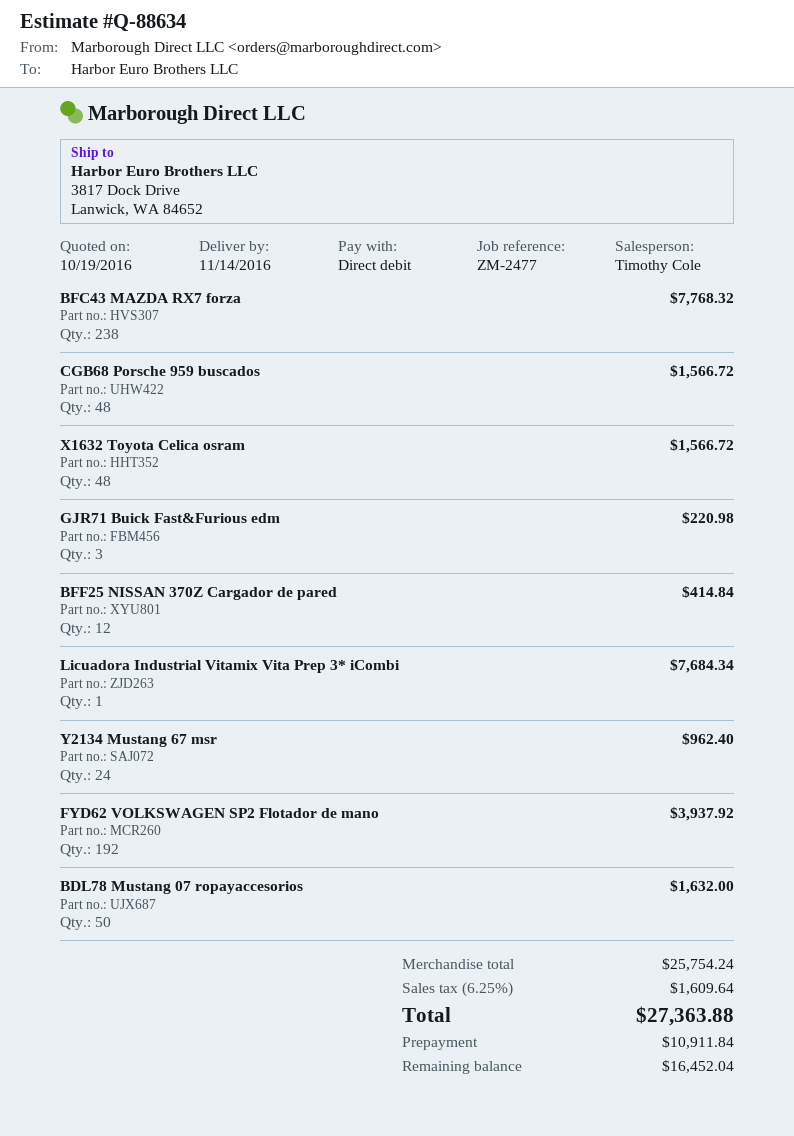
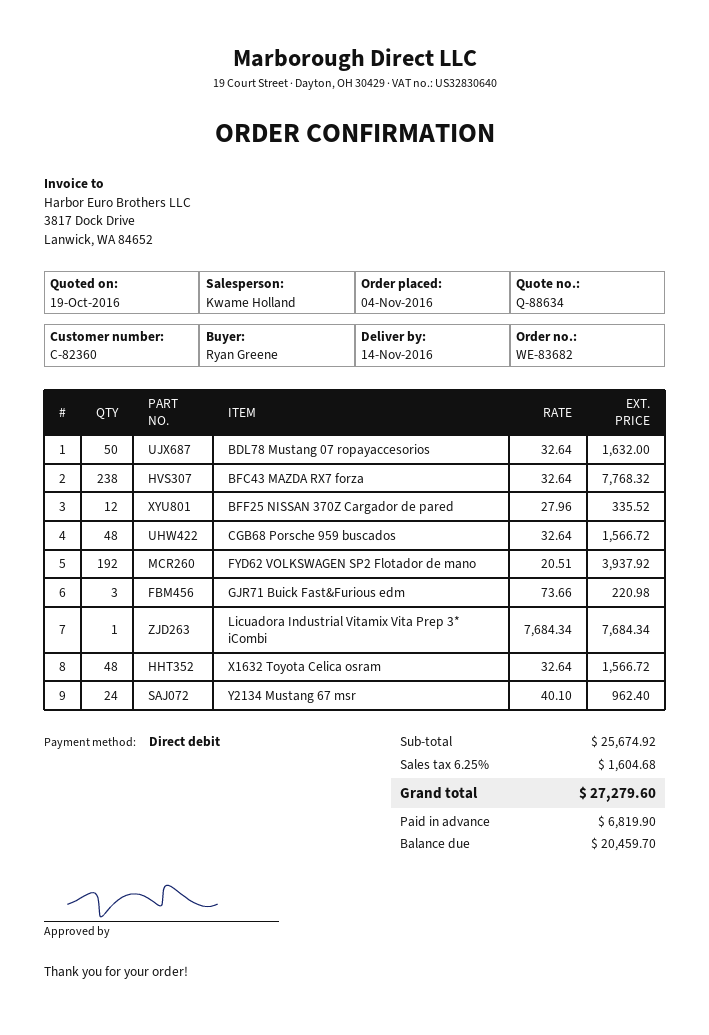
sales rep: Timothy Cole -> Kwame Holland
BFF25 NISSAN 370Z Cargador de pared: 12 for 414.84 -> 12 for 335.52
subtotal: 25754.24 -> 25674.92
tax: 6.25% = 1609.64 -> 6.25% = 1604.68
total: 27363.88 -> 27279.60
deposit: 10911.84 -> 6819.90
balance: 16452.04 -> 20459.70

